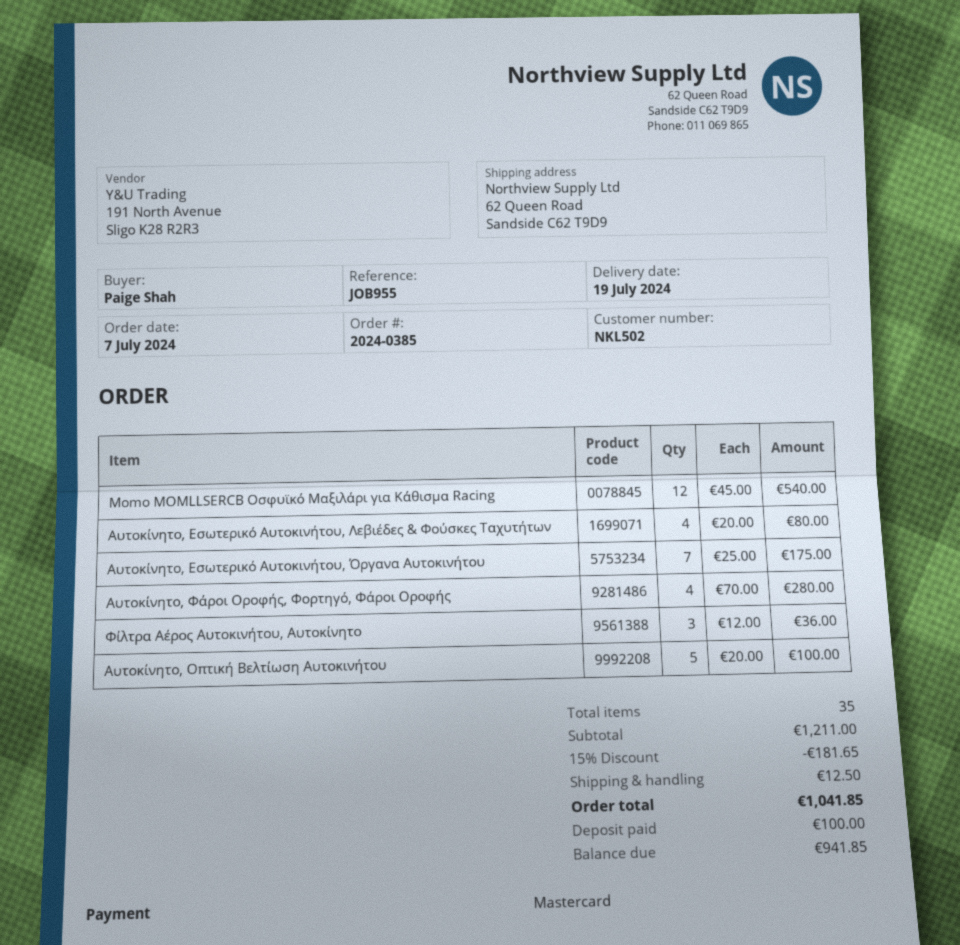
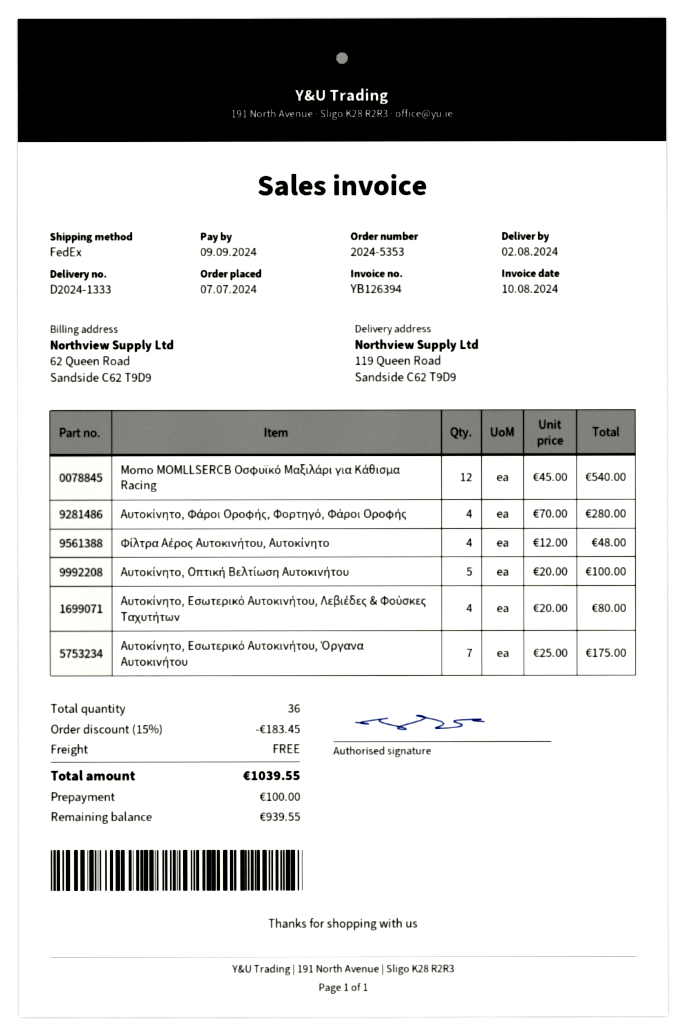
order number: 2024-0385 -> 2024-5353
delivery date: 2024-07-19 -> 2024-08-02
ship to: 62 Queen Road, Sandside C62 T9D9 -> 119 Queen Road, Sandside C62 T9D9
Φίλτρα Αέρος Αυτοκινήτου, Αυτοκίνητο: 3 x 12.00 = 36.00 -> 4 x 12.00 = 48.00
total quantity: 35 -> 36
discount: 15% = 181.65 -> 15% = 183.45
shipping: 12.50 -> 0.00
total: 1041.85 -> 1039.55
balance: 941.85 -> 939.55

